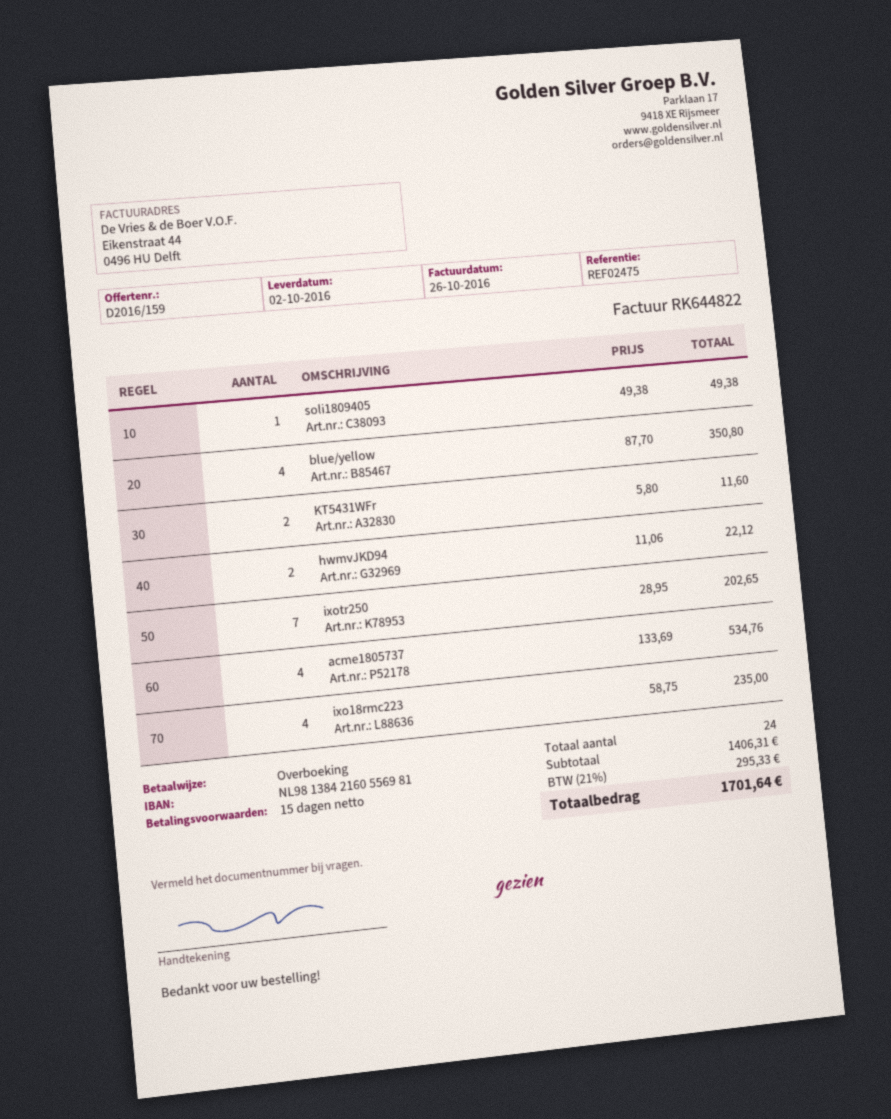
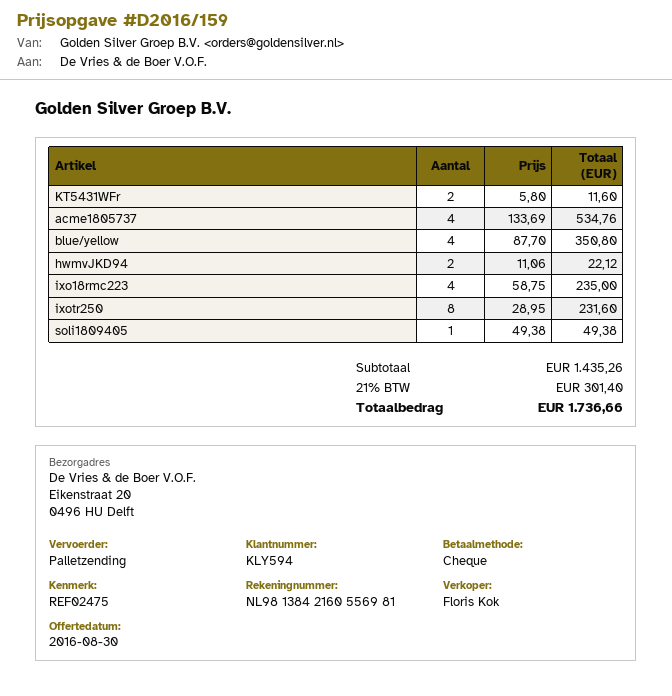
payment method: bank transfer -> cheque
ixotr250: 7 x 28.95 = 202.65 -> 8 x 28.95 = 231.60
subtotal: 1406.31 -> 1435.26
tax: 21% = 295.33 -> 21% = 301.40
total: 1701.64 -> 1736.66

